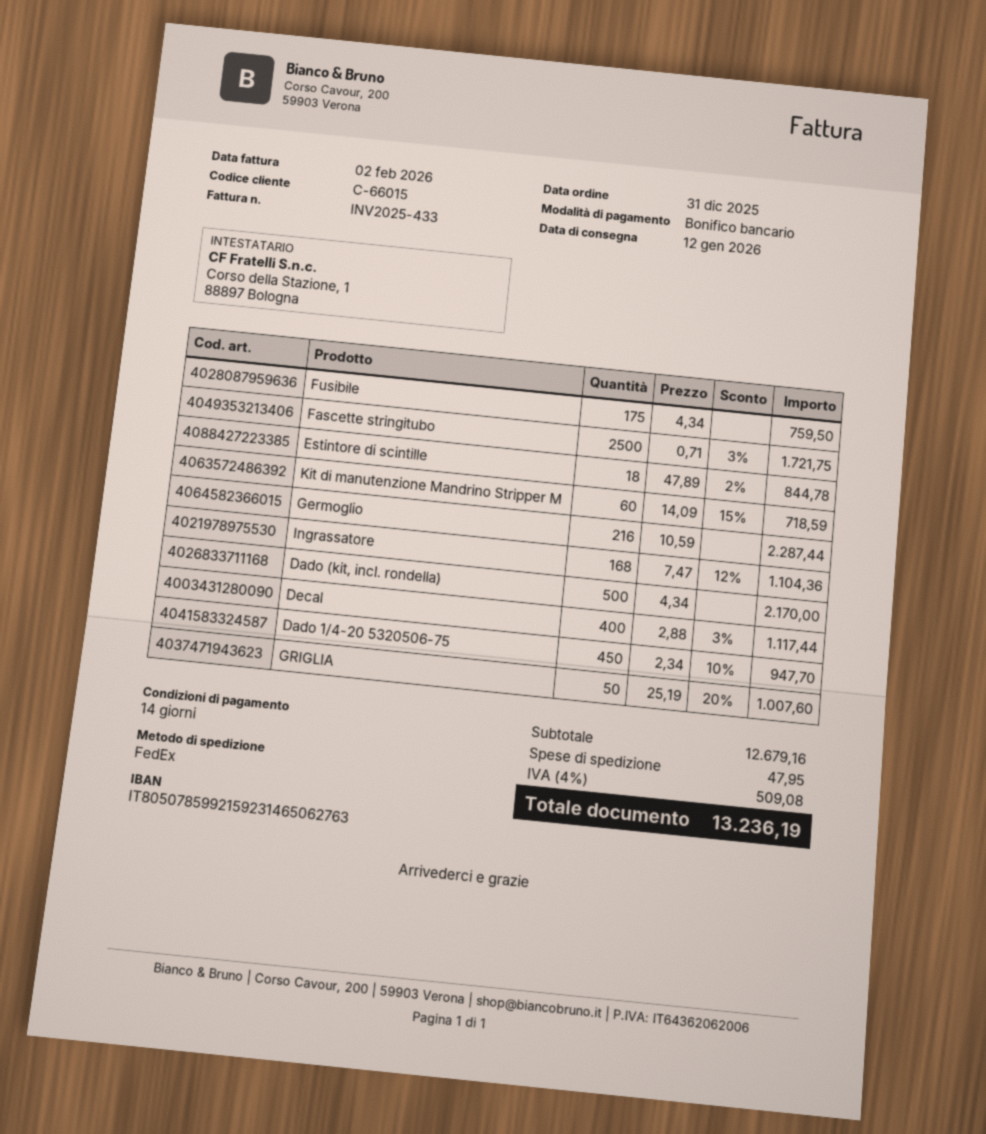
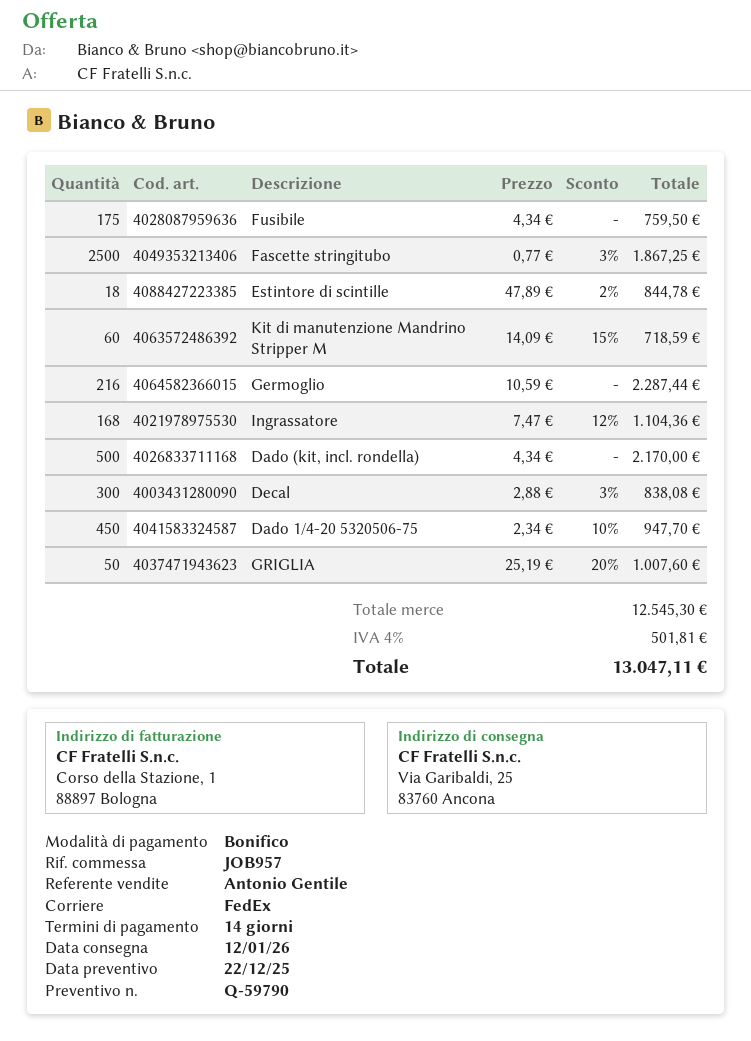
Fascette stringitubo: 2500 x 0.71 - 3% = 1721.75 -> 2500 x 0.77 - 3% = 1867.25
Decal: 400 x 2.88 - 3% = 1117.44 -> 300 x 2.88 - 3% = 838.08
subtotal: 12679.16 -> 12545.30
shipping: 47.95 -> none
tax: 4% = 509.08 -> 4% = 501.81
total: 13236.19 -> 13047.11

